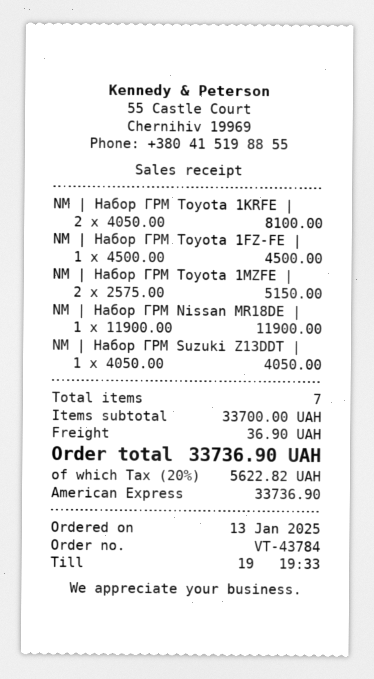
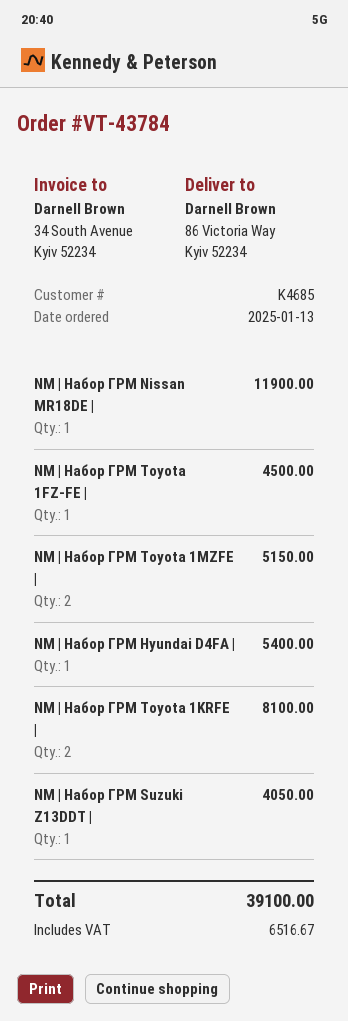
NM | Набор ГРМ Hyundai D4FA |: none -> 1 for 5400.00
shipping: 36.90 -> none
tax: 5622.82 -> 6516.67
total: 33736.90 -> 39100.00

